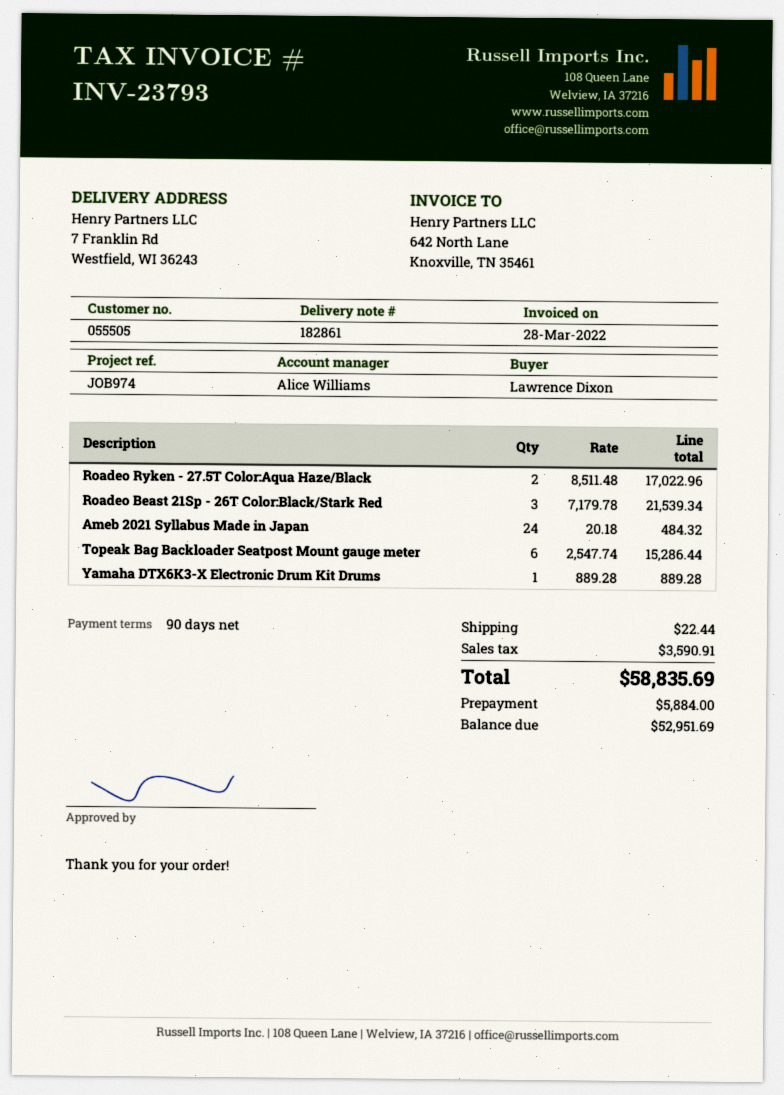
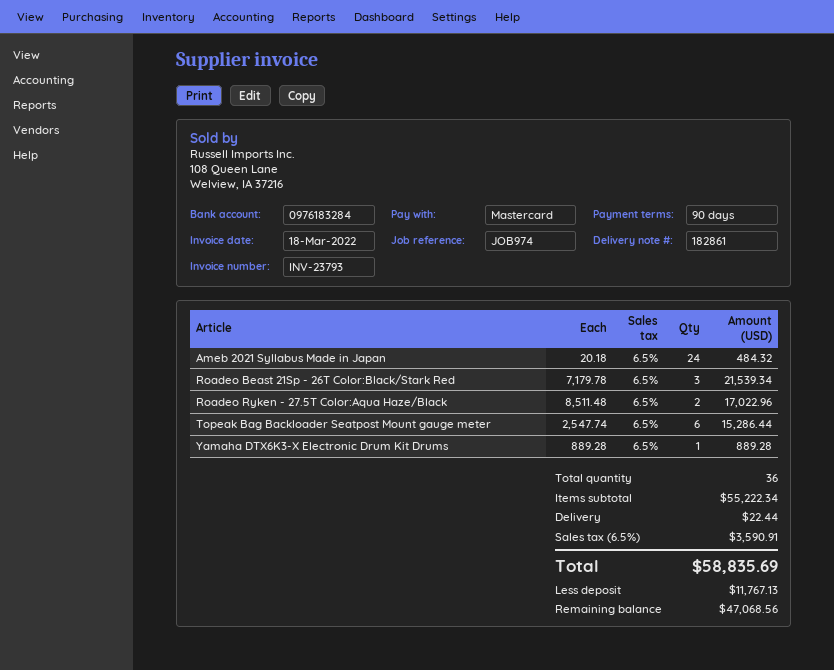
invoice date: 2022-03-28 -> 2022-03-18
deposit: 5884.00 -> 11767.13
balance: 52951.69 -> 47068.56

